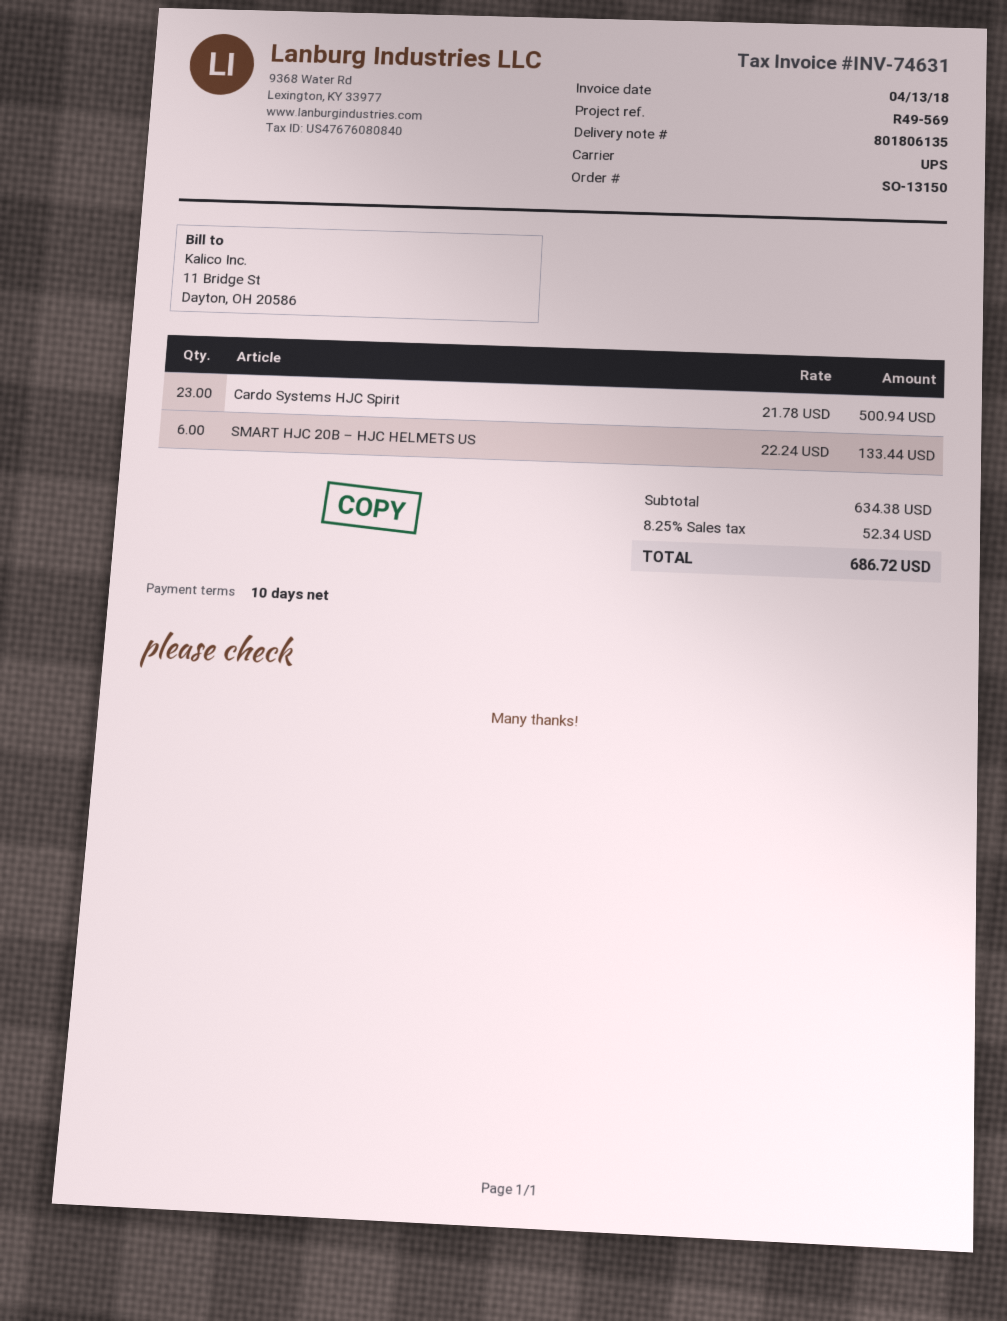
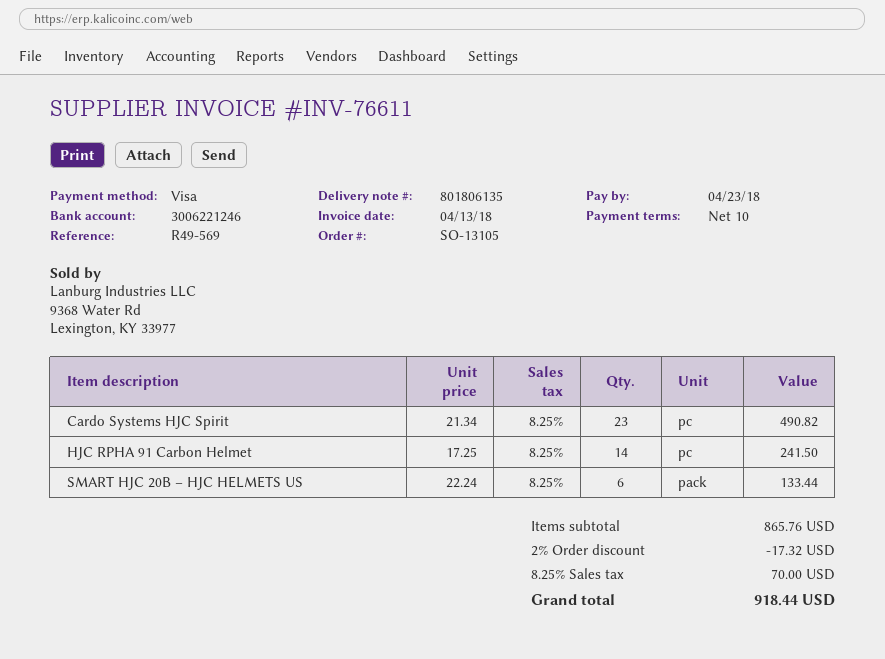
order number: SO-13150 -> SO-13105
invoice number: INV-74631 -> INV-76611
Cardo Systems HJC Spirit: 23 x 21.78 = 500.94 -> 23 x 21.34 = 490.82
HJC RPHA 91 Carbon Helmet: none -> 14 x 17.25 = 241.50
subtotal: 634.38 -> 865.76
discount: none -> 2% = 17.32
tax: 8.25% = 52.34 -> 8.25% = 70.00
total: 686.72 -> 918.44

